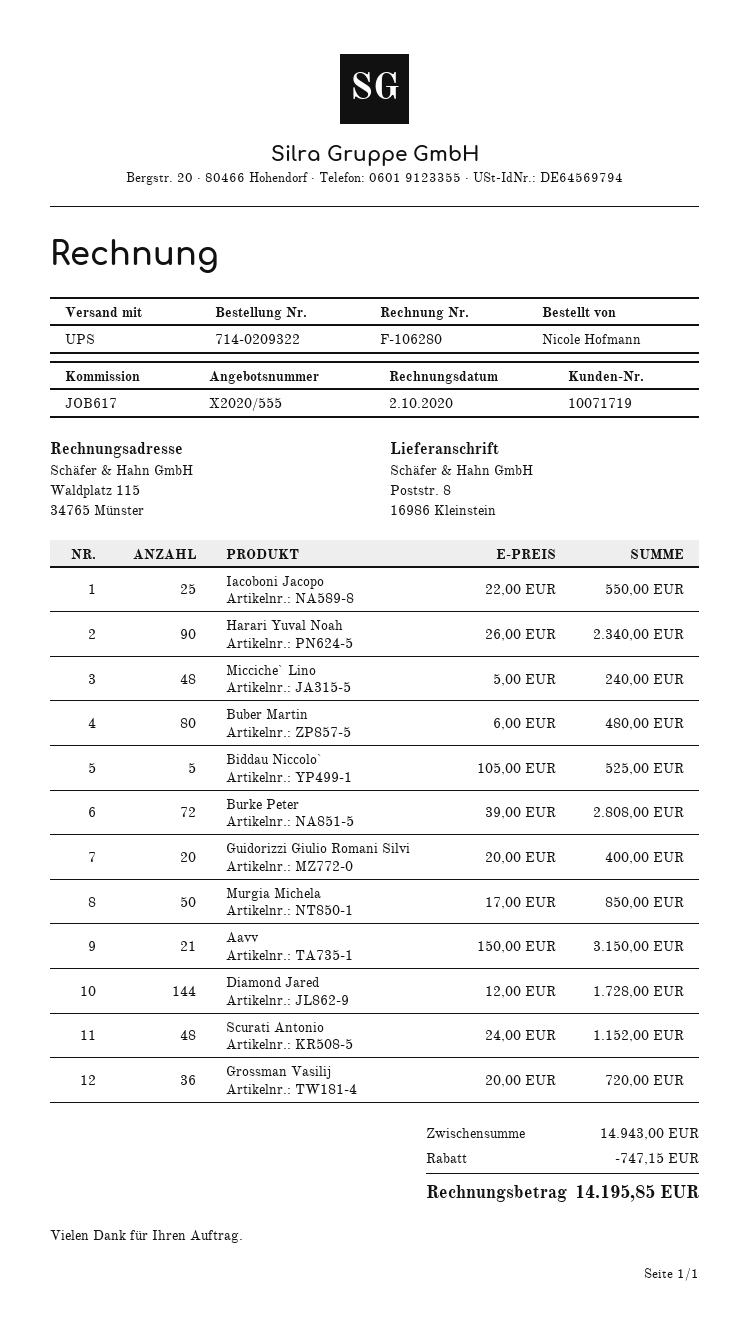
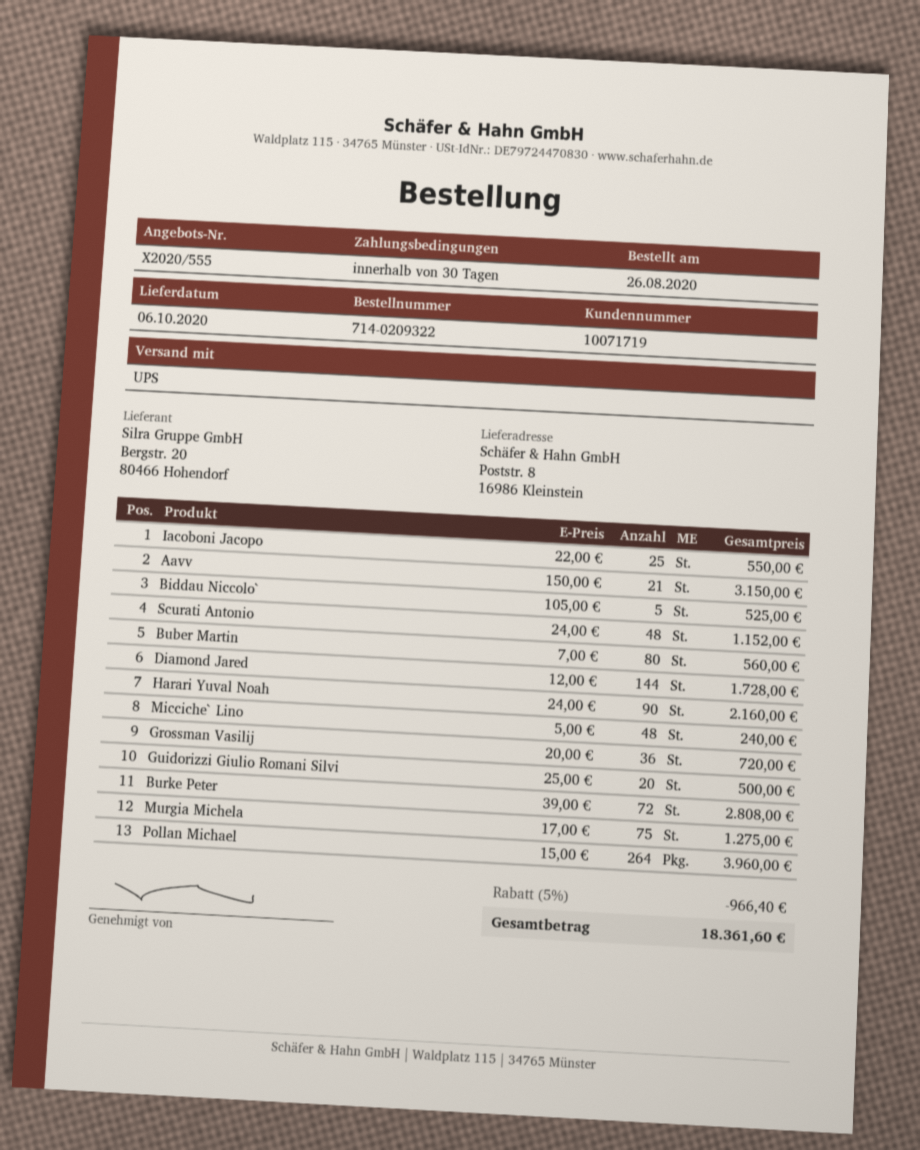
Harari Yuval Noah: 90 x 26.00 = 2340.00 -> 90 x 24.00 = 2160.00
Buber Martin: 80 x 6.00 = 480.00 -> 80 x 7.00 = 560.00
Guidorizzi Giulio Romani Silvi: 20 x 20.00 = 400.00 -> 20 x 25.00 = 500.00
Murgia Michela: 50 x 17.00 = 850.00 -> 75 x 17.00 = 1275.00
Pollan Michael: none -> 264 x 15.00 = 3960.00
discount: 747.15 -> 966.40
total: 14195.85 -> 18361.60

